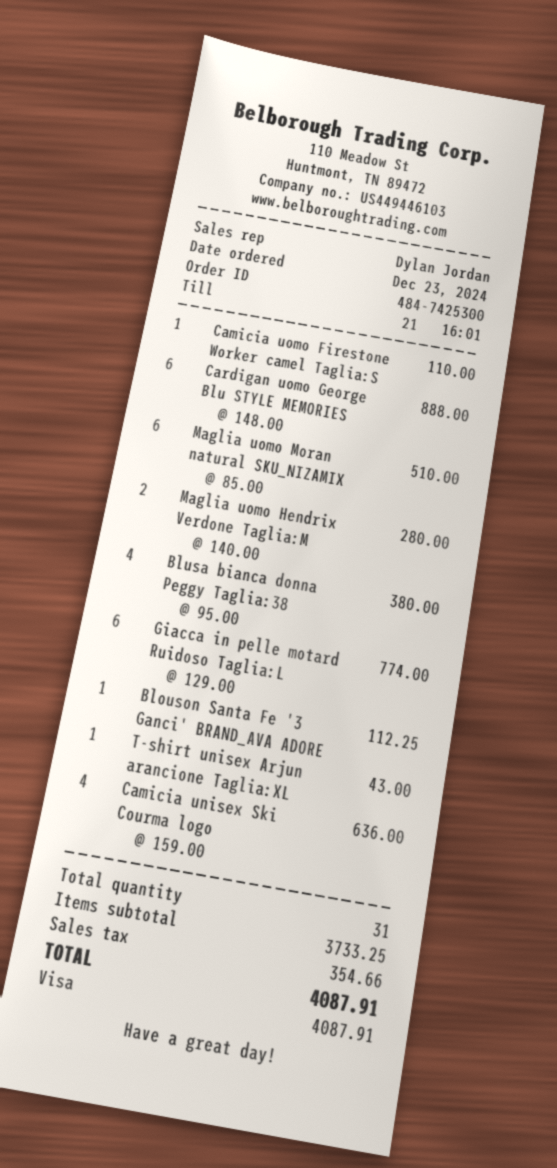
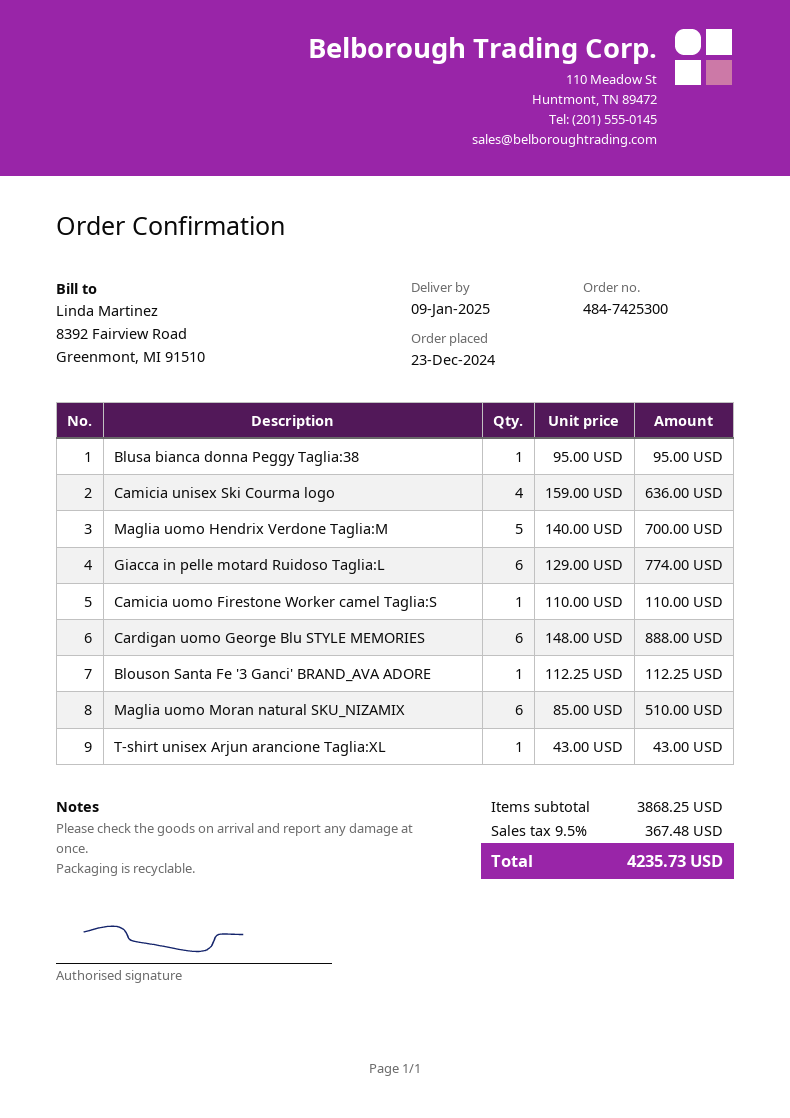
Maglia uomo Hendrix Verdone Taglia:M: 2 x 140.00 = 280.00 -> 5 x 140.00 = 700.00
Blusa bianca donna Peggy Taglia:38: 4 x 95.00 = 380.00 -> 1 x 95.00 = 95.00
subtotal: 3733.25 -> 3868.25
tax: 354.66 -> 367.48
total: 4087.91 -> 4235.73

